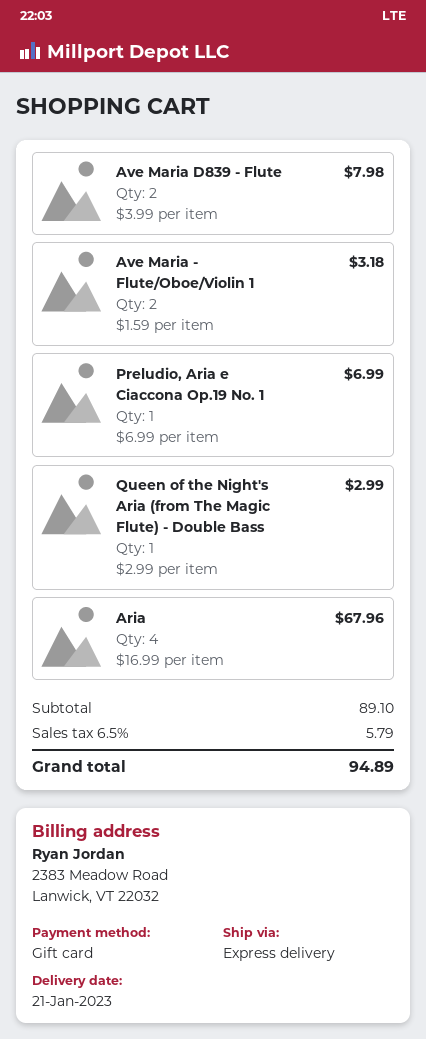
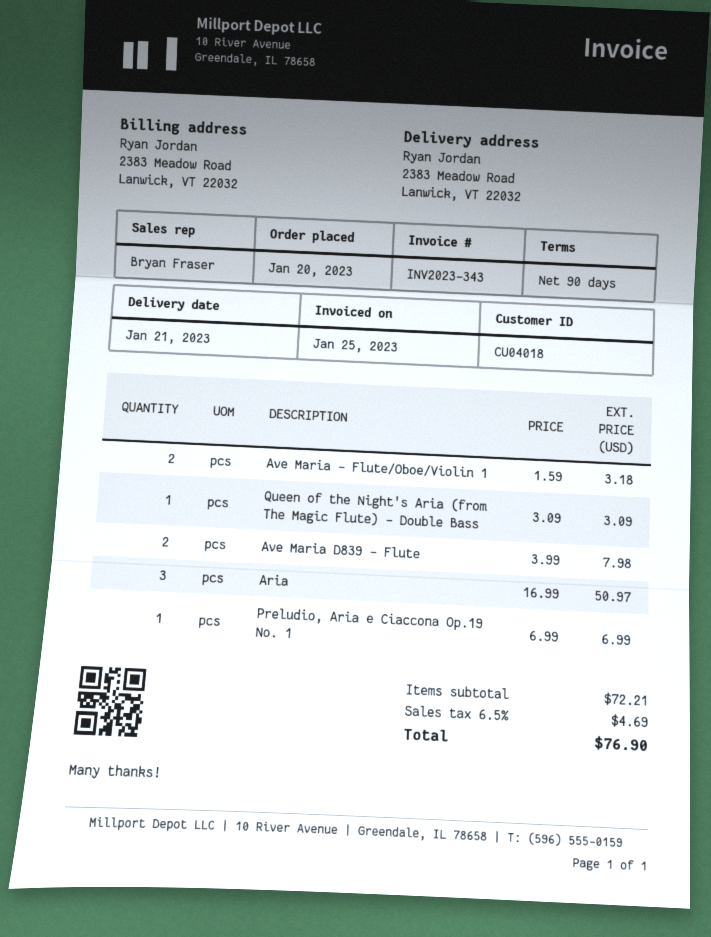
Queen of the Night's Aria (from The Magic Flute) - Double Bass: 1 x 2.99 = 2.99 -> 1 x 3.09 = 3.09
Aria: 4 x 16.99 = 67.96 -> 3 x 16.99 = 50.97
subtotal: 89.10 -> 72.21
tax: 6.5% = 5.79 -> 6.5% = 4.69
total: 94.89 -> 76.90

